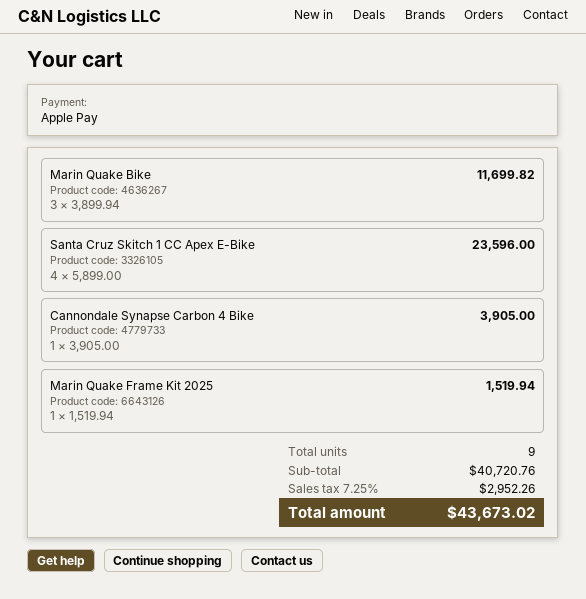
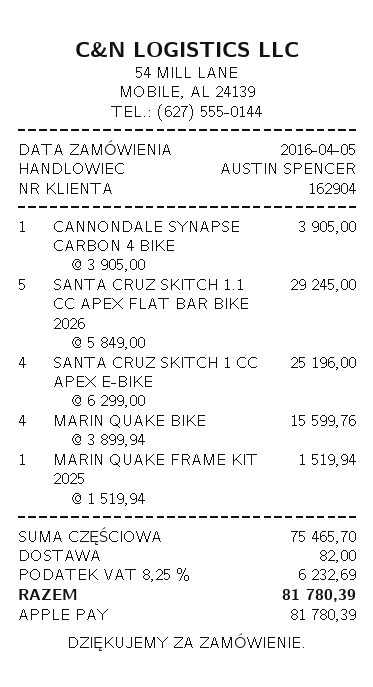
Marin Quake Bike: 3 x 3899.94 = 11699.82 -> 4 x 3899.94 = 15599.76
Santa Cruz Skitch 1 CC Apex E-Bike: 4 x 5899.00 = 23596.00 -> 4 x 6299.00 = 25196.00
SANTA CRUZ SKITCH 1.1 CC APEX FLAT BAR BIKE 2026: none -> 5 x 5849.00 = 29245.00
subtotal: 40720.76 -> 75465.70
shipping: none -> 82.00
tax: 7.25% = 2952.26 -> 8.25% = 6232.69
total: 43673.02 -> 81780.39

